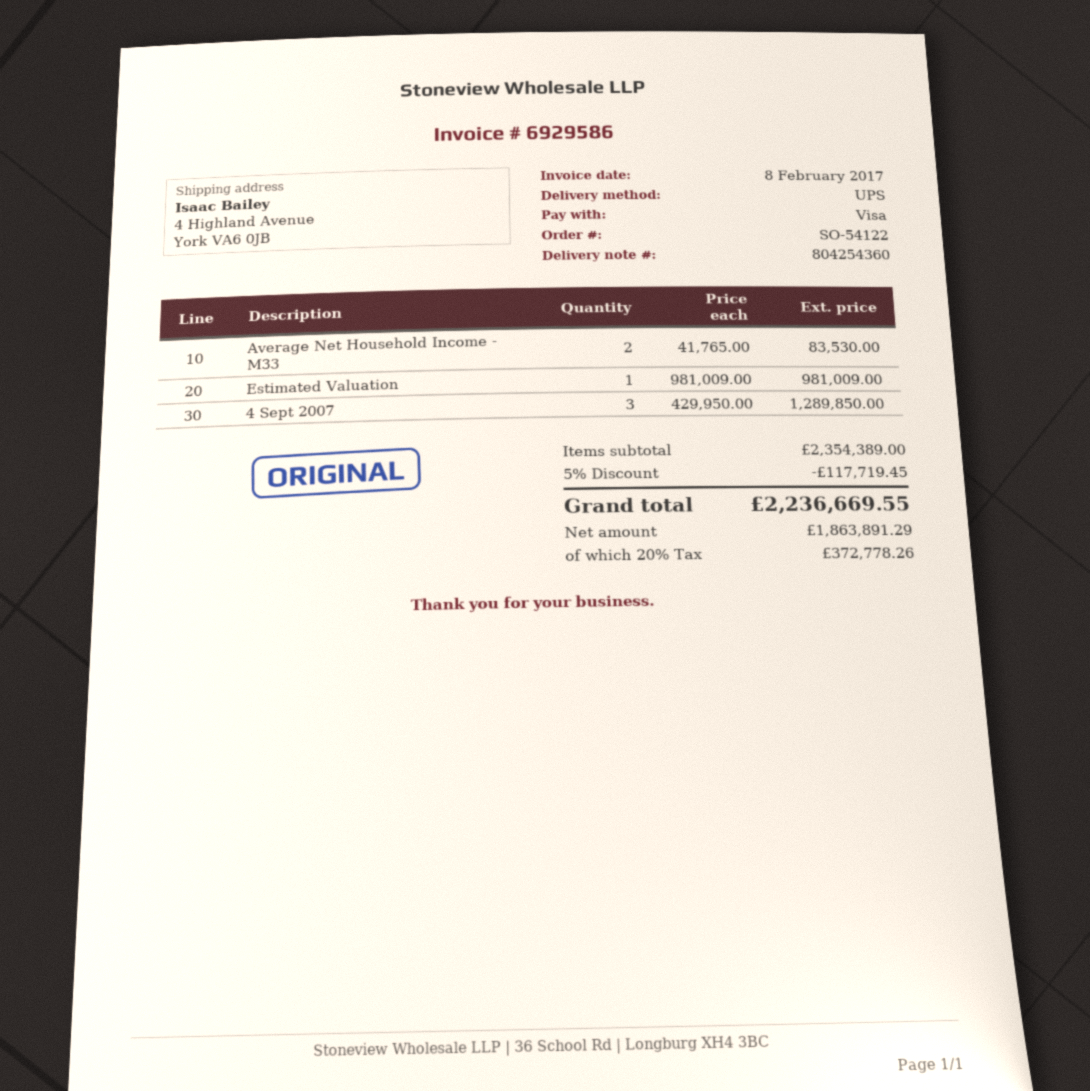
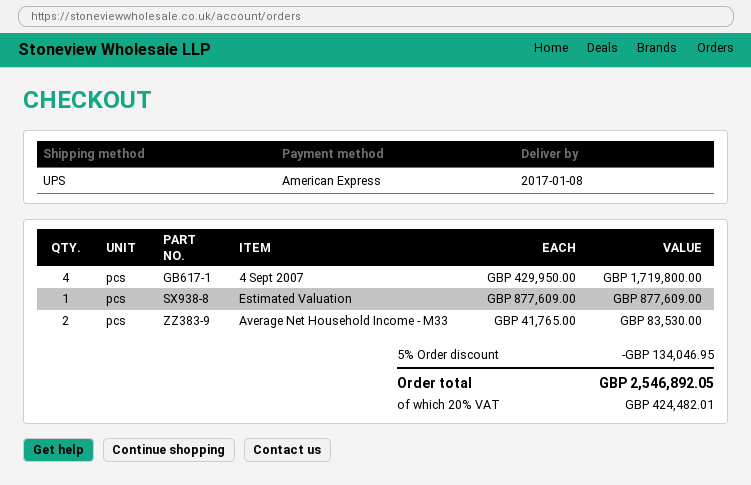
payment method: Visa -> American Express
Estimated Valuation: 1 x 981009.00 = 981009.00 -> 1 x 877609.00 = 877609.00
4 Sept 2007: 3 x 429950.00 = 1289850.00 -> 4 x 429950.00 = 1719800.00
discount: 5% = 117719.45 -> 5% = 134046.95
tax: 20% = 372778.26 -> 20% = 424482.01
total: 2236669.55 -> 2546892.05

